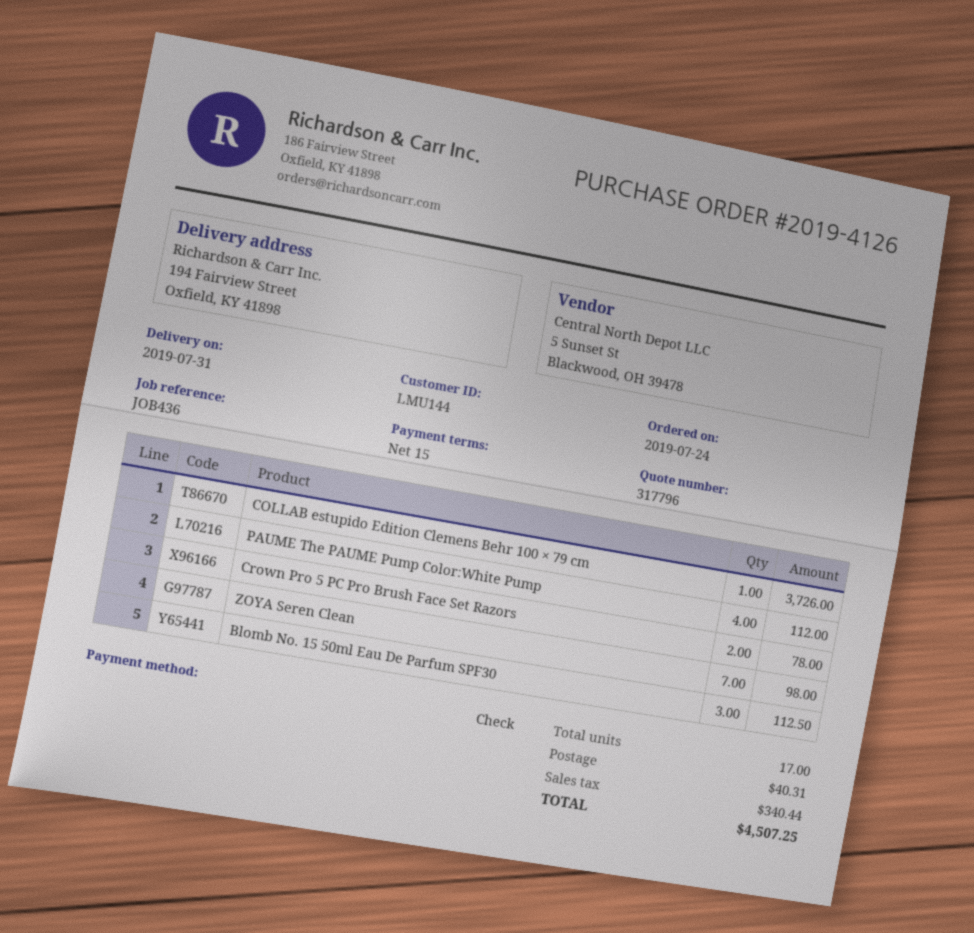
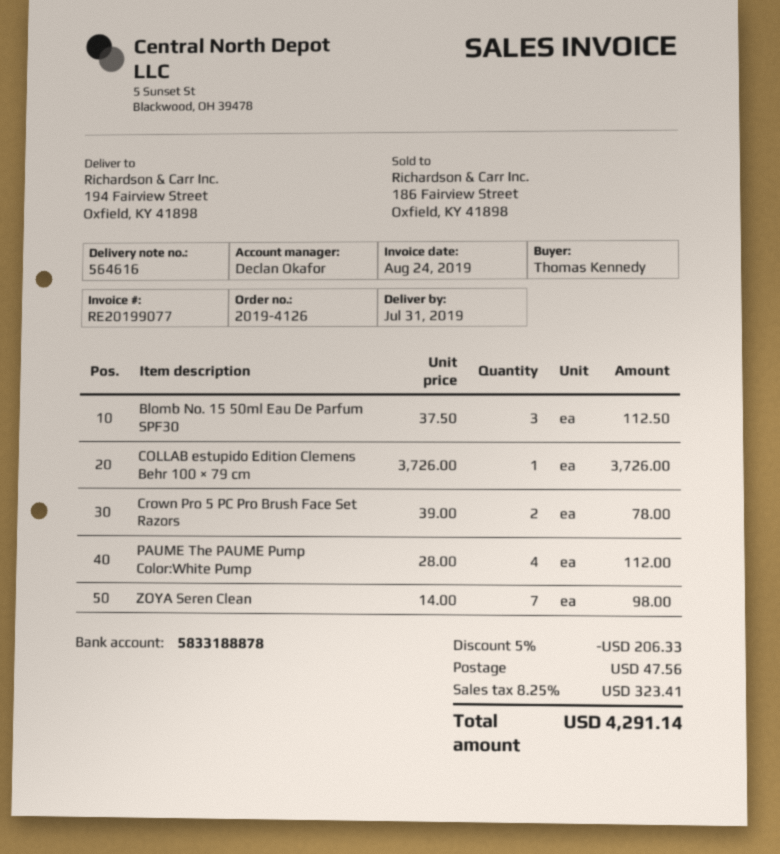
discount: none -> 5% = 206.33
shipping: 40.31 -> 47.56
tax: 340.44 -> 323.41
total: 4507.25 -> 4291.14

